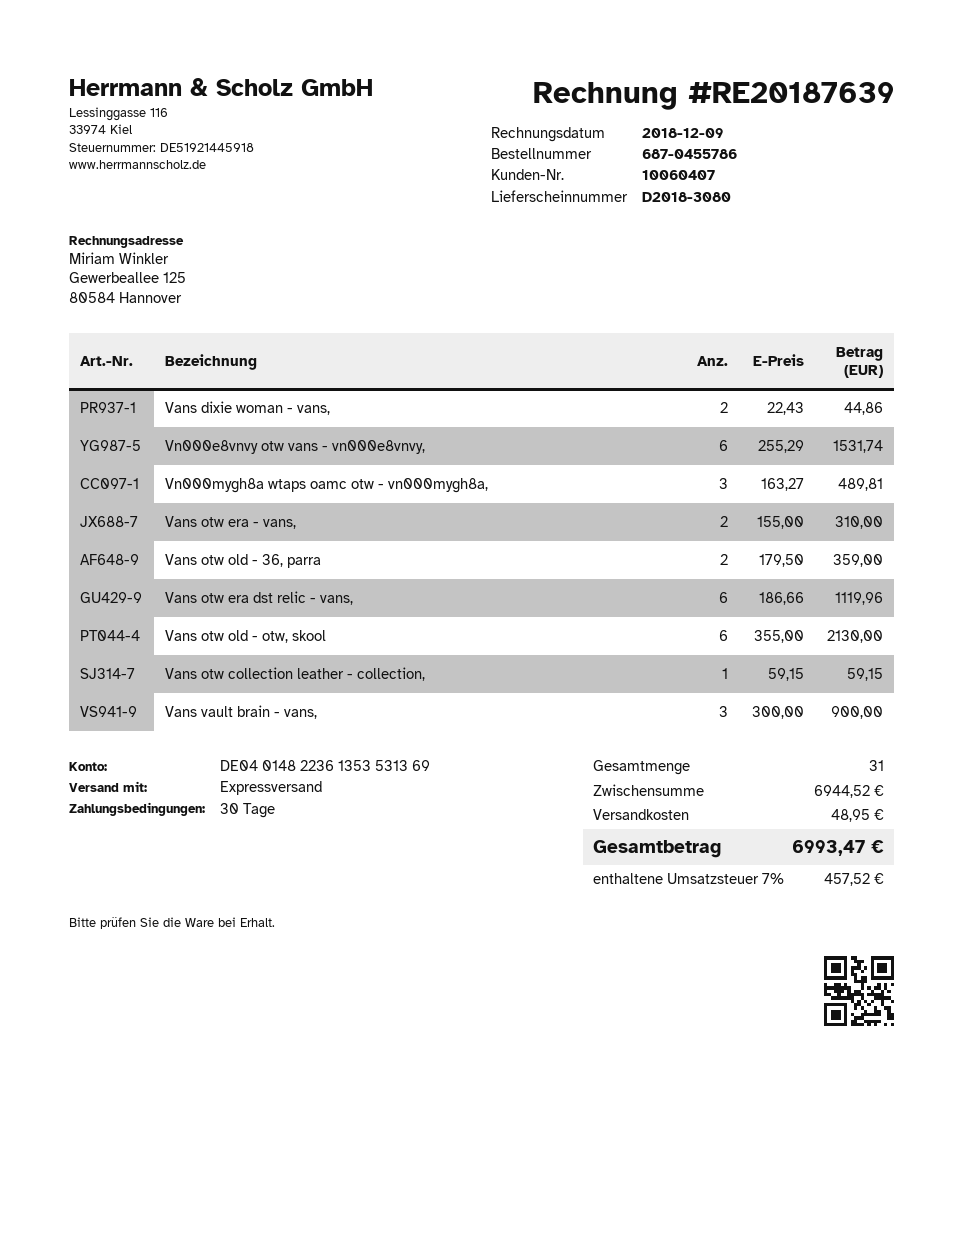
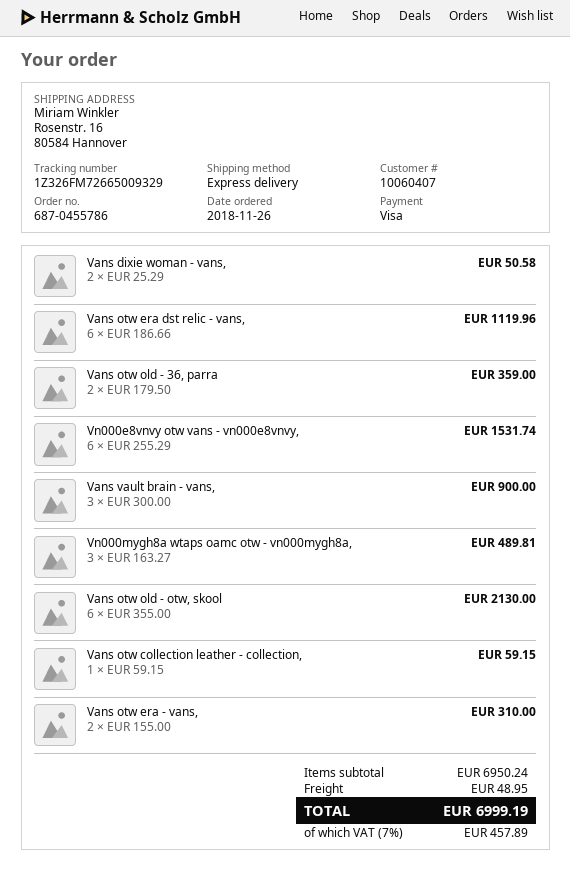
Vans dixie woman - vans,: 2 x 22.43 = 44.86 -> 2 x 25.29 = 50.58
subtotal: 6944.52 -> 6950.24
tax: 7% = 457.52 -> 7% = 457.89
total: 6993.47 -> 6999.19

